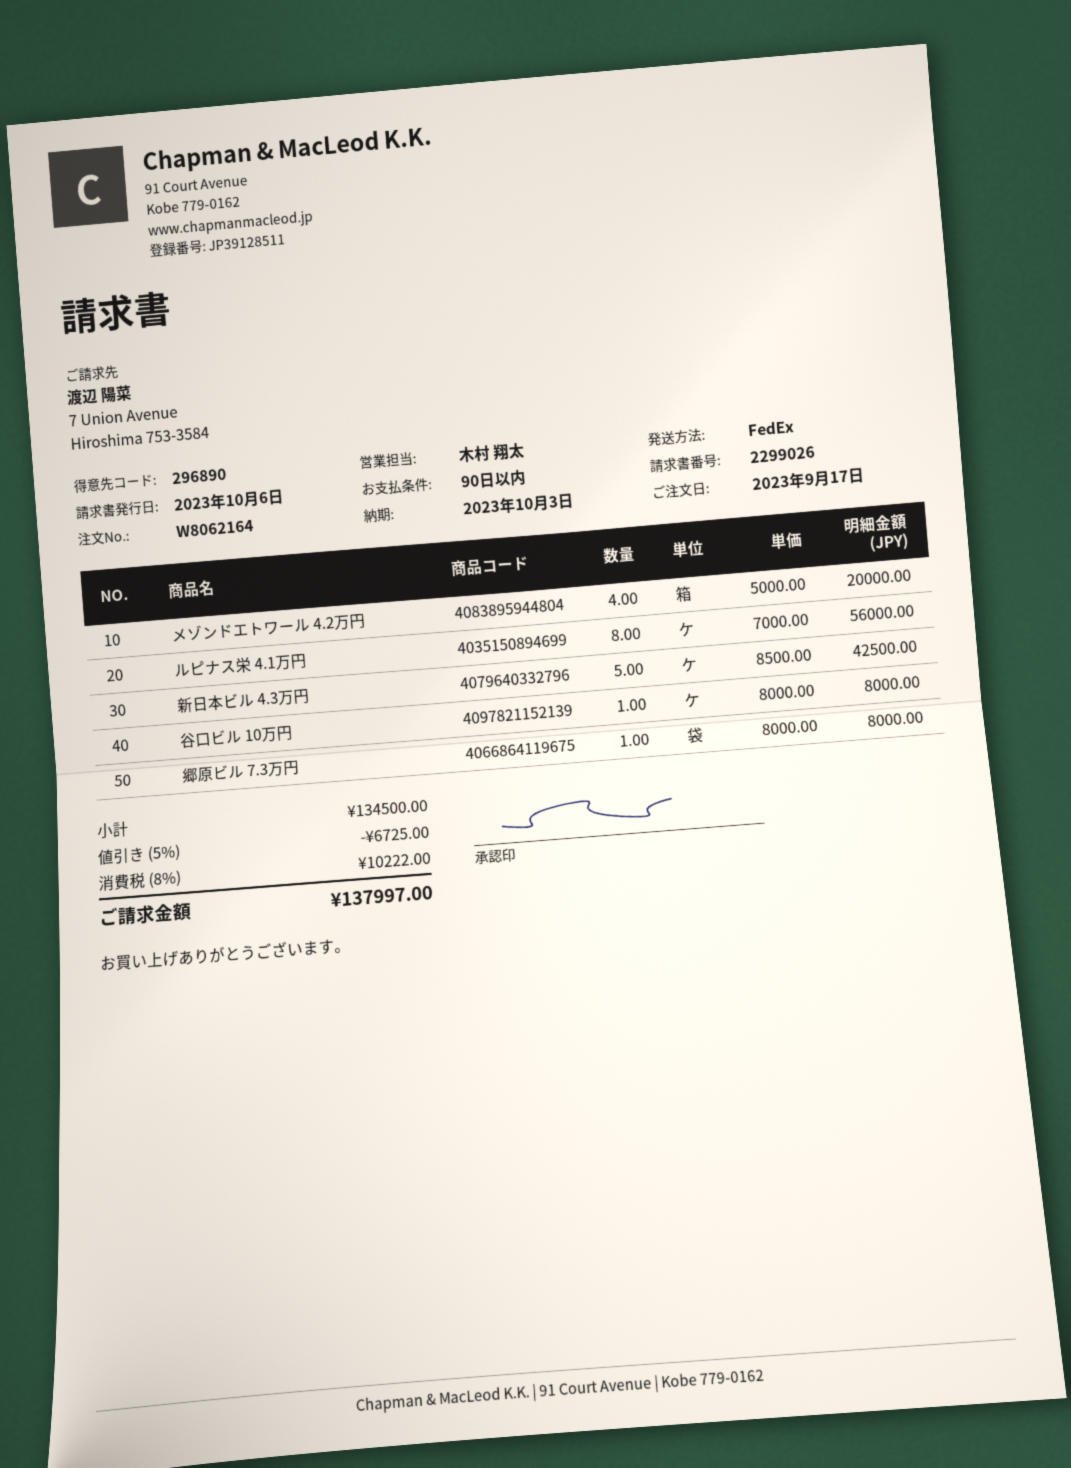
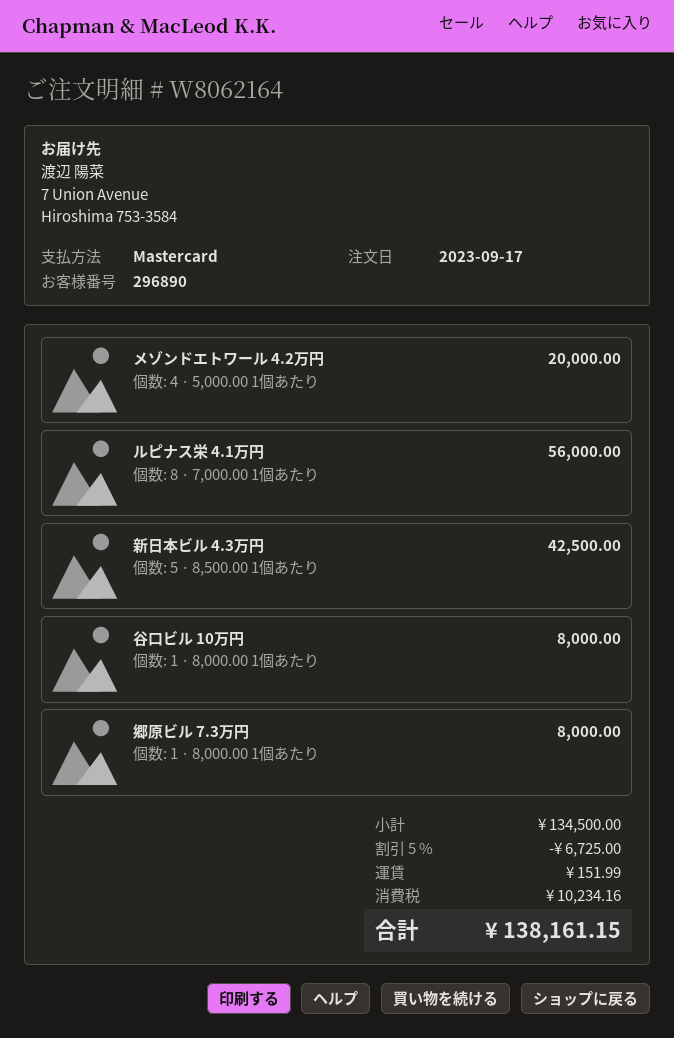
shipping: none -> 151.99
tax: 10222.00 -> 10234.16
total: 137997.00 -> 138161.15

